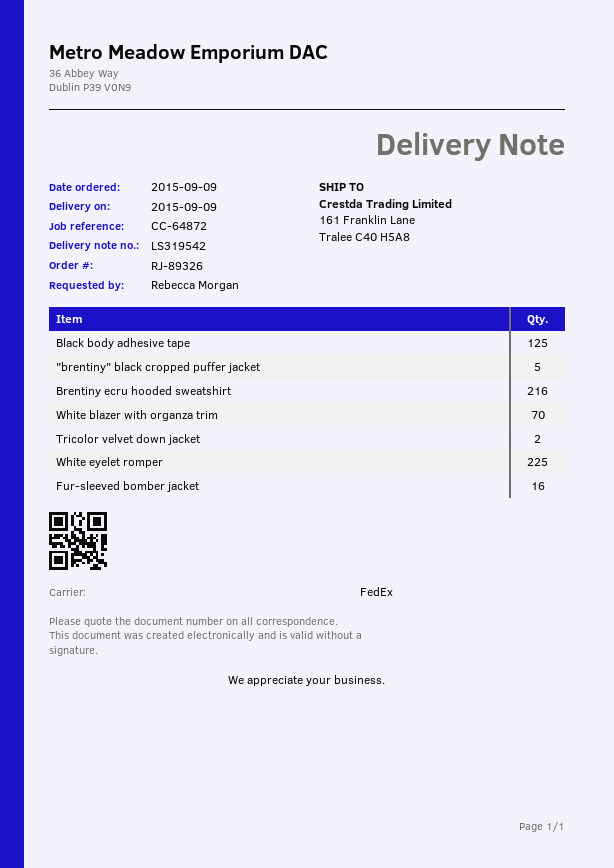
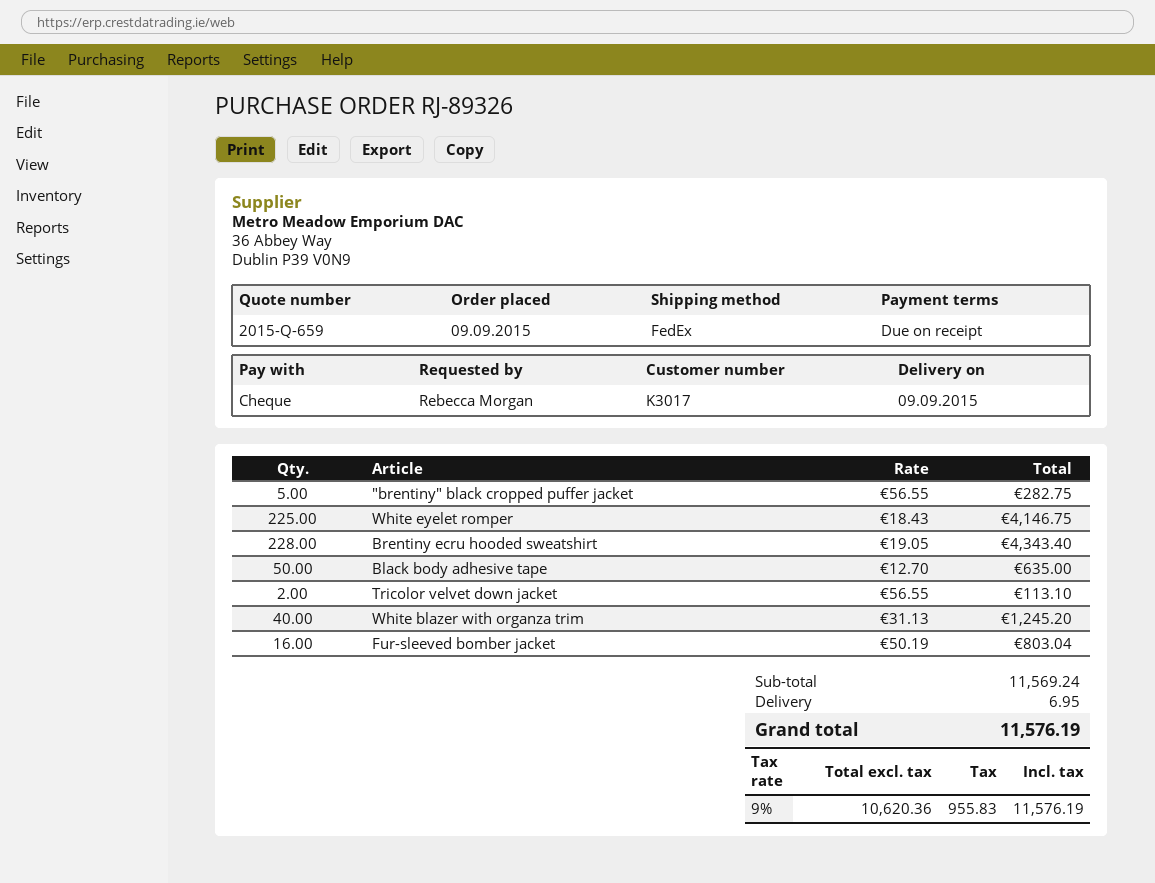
Black body adhesive tape: 125 -> 50
Brentiny ecru hooded sweatshirt: 216 -> 228
White blazer with organza trim: 70 -> 40

